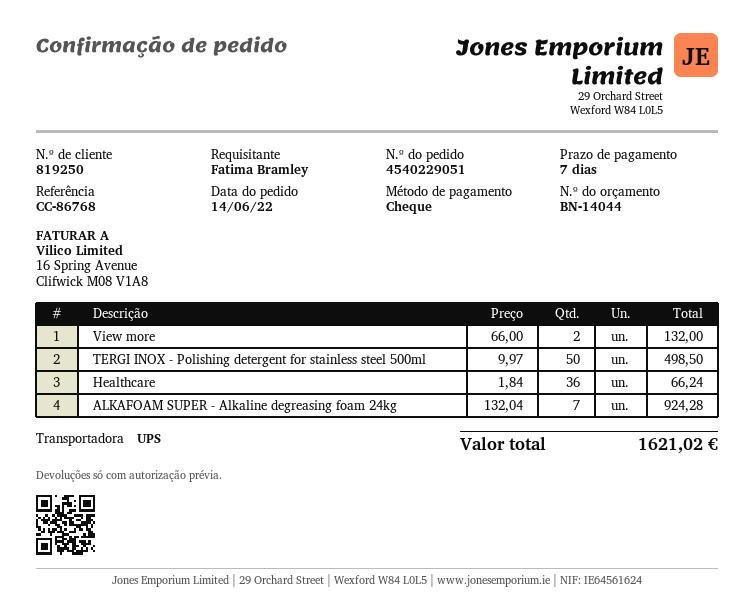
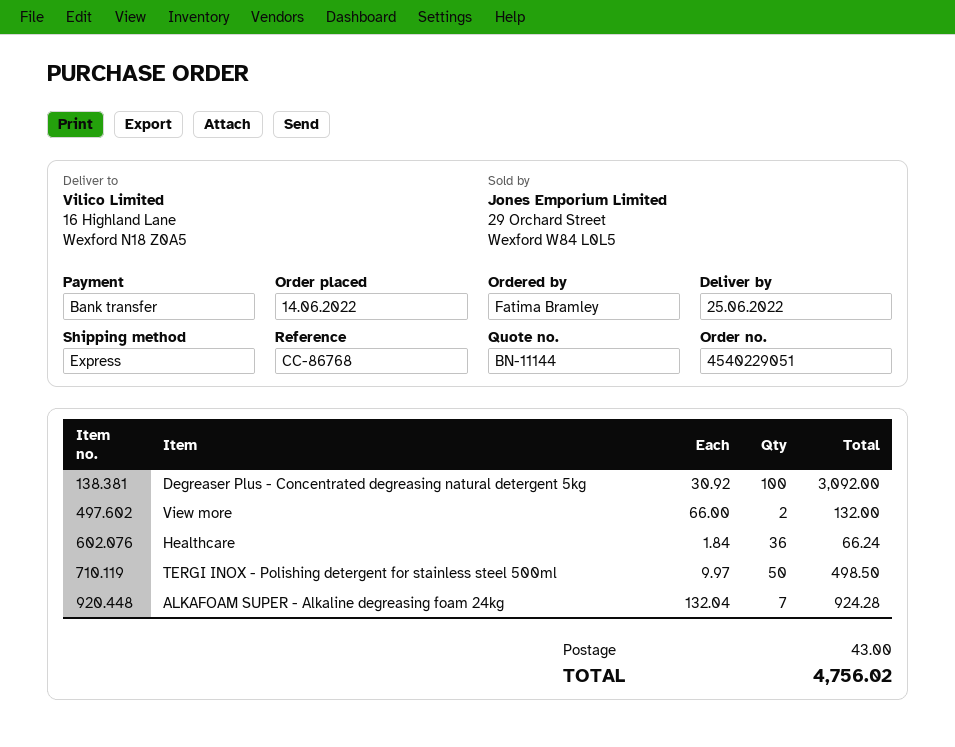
quote number: BN-14044 -> BN-11144
payment method: cheque -> bank transfer
shipping method: UPS -> express
Degreaser Plus - Concentrated degreasing natural detergent 5kg: none -> 100 x 30.92 = 3092.00
shipping: none -> 43.00
total: 1621.02 -> 4756.02

